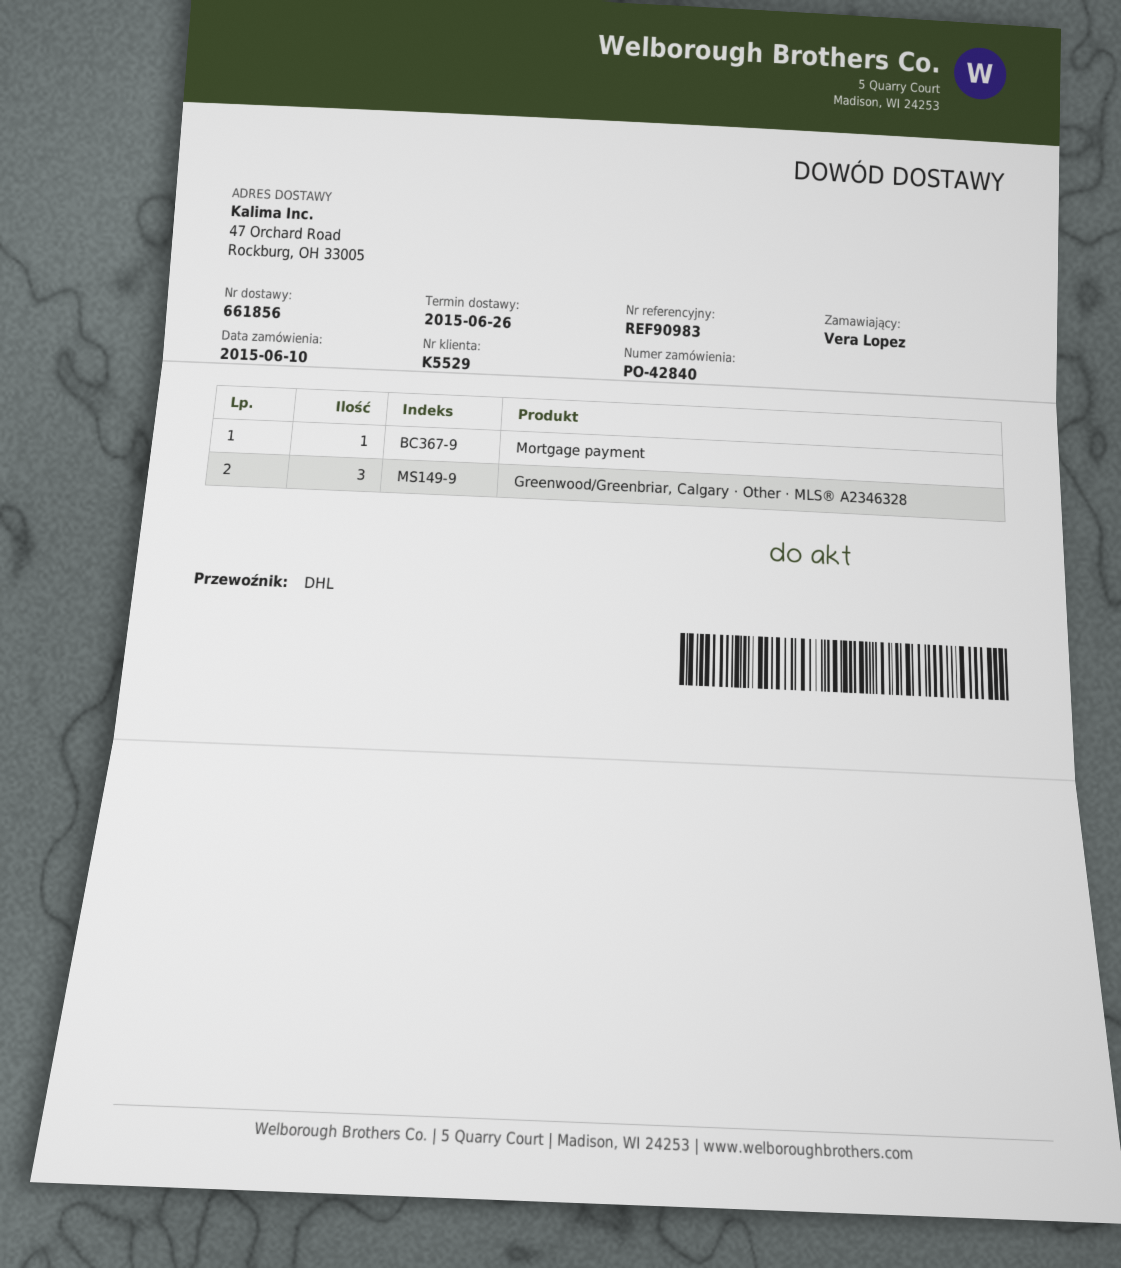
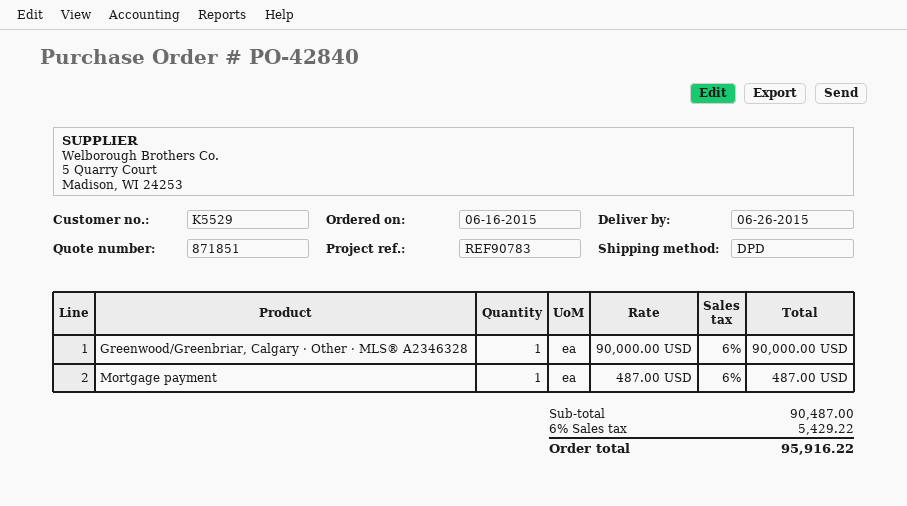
order date: 2015-06-10 -> 2015-06-16
reference: REF90983 -> REF90783
shipping method: DHL -> DPD
Greenwood/Greenbriar, Calgary · Other · MLS® A2346328: 3 -> 1

